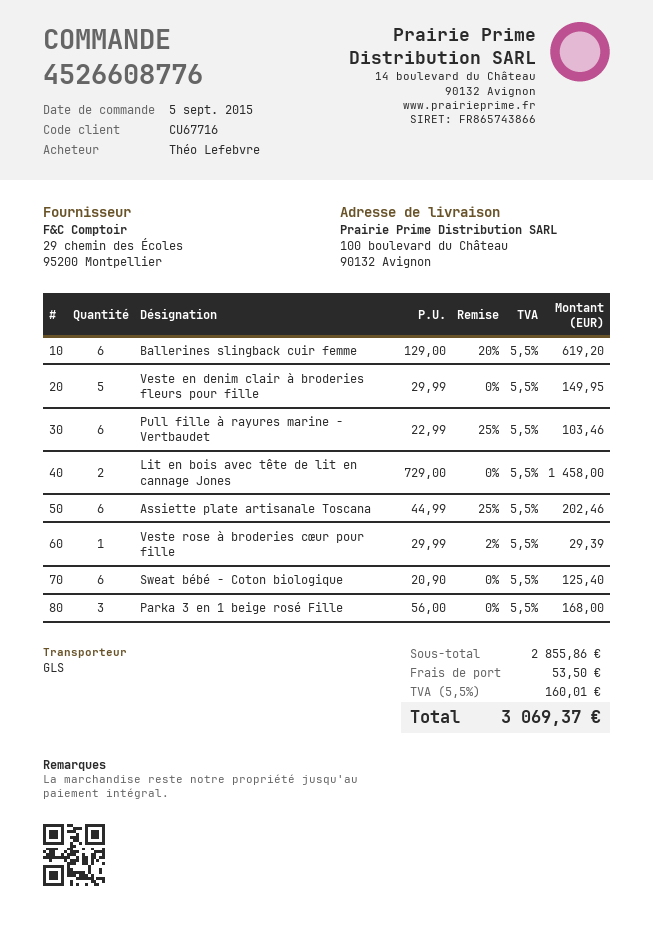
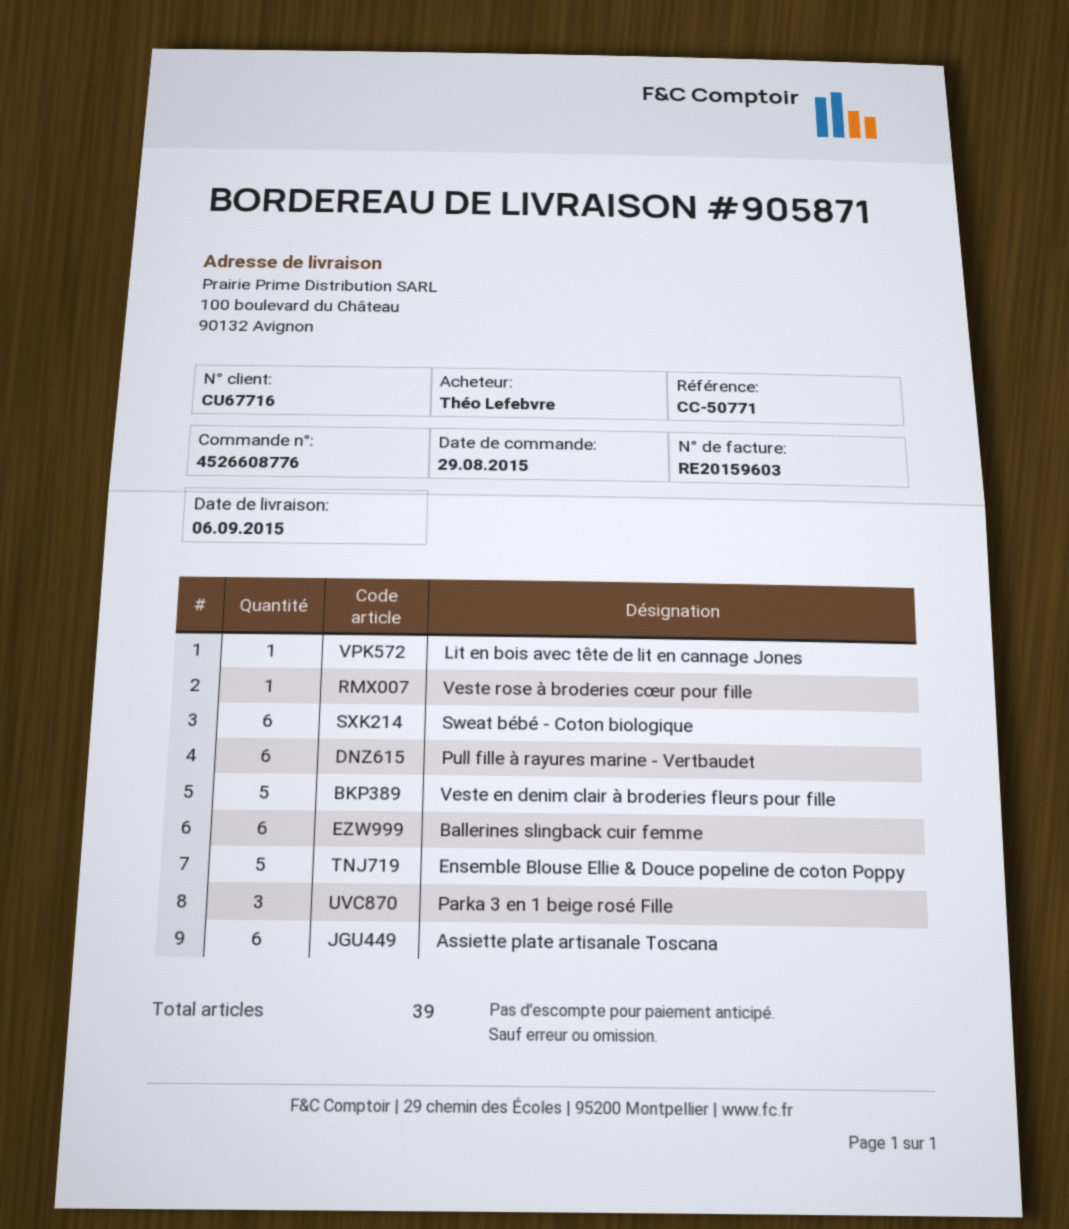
order date: 2015-09-05 -> 2015-08-29
Lit en bois avec tête de lit en cannage Jones: 2 -> 1
Ensemble Blouse Ellie & Douce popeline de coton Poppy: none -> 5

